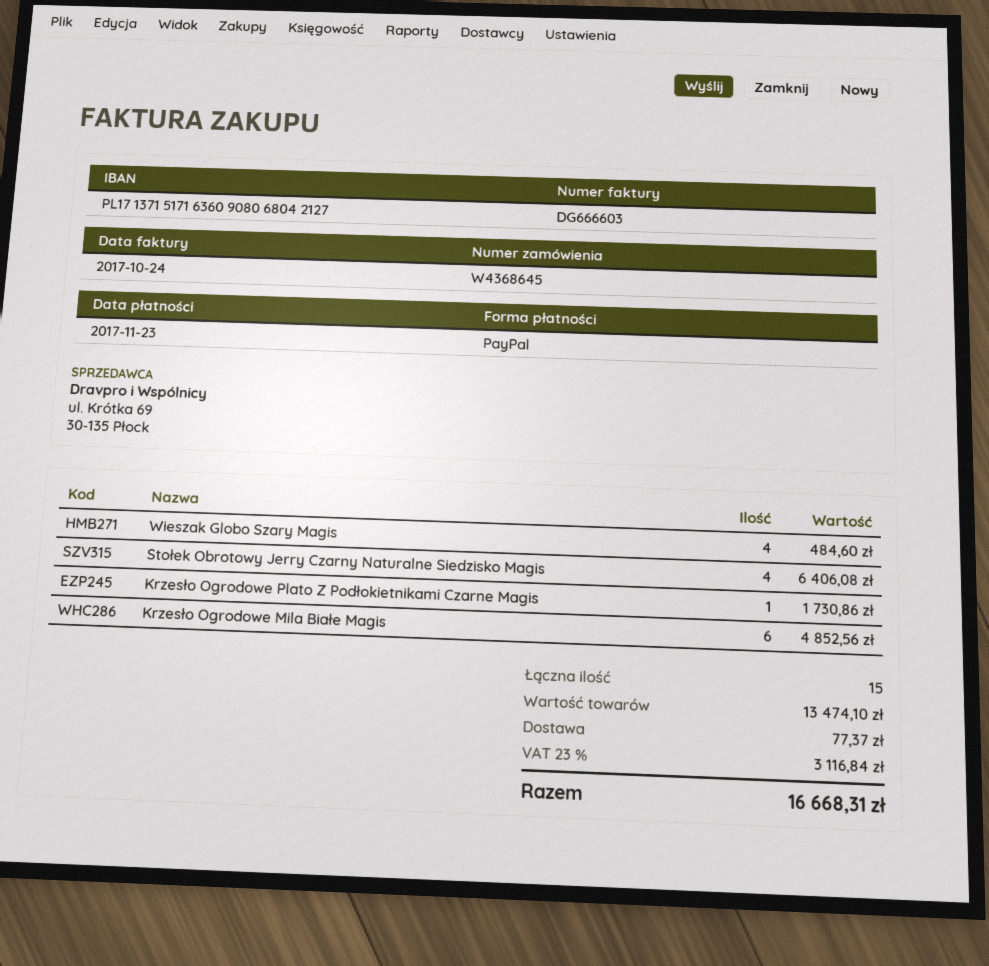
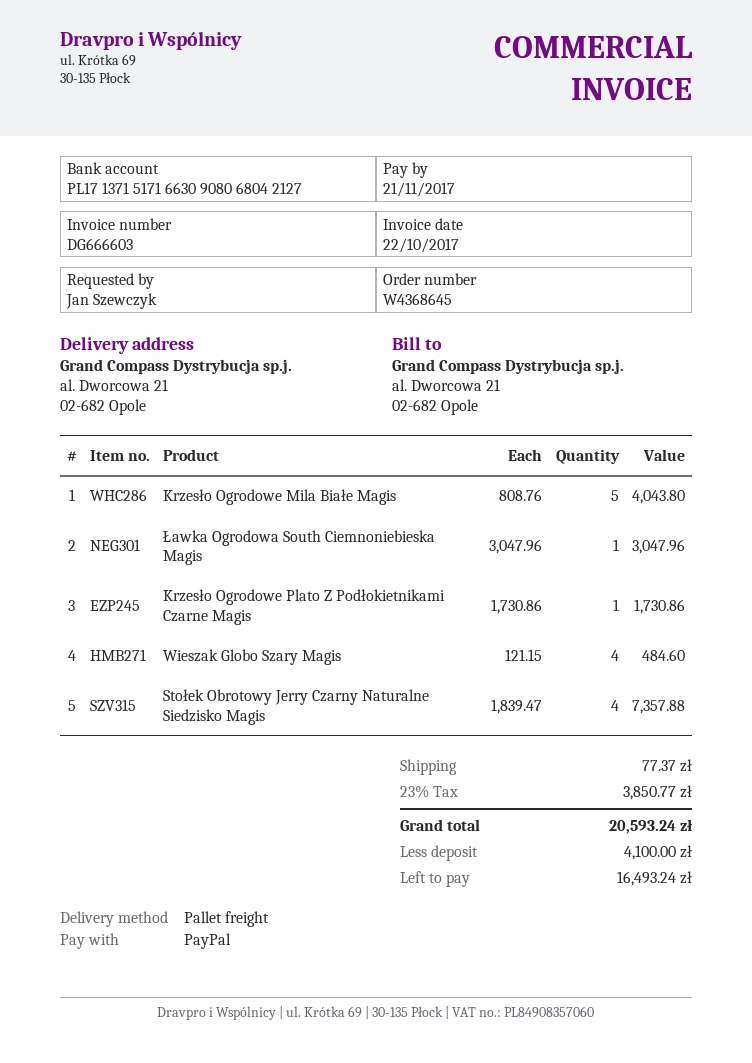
invoice date: 2017-10-24 -> 2017-10-22
due date: 2017-11-23 -> 2017-11-21
bank account: PL17137151716360908068042127 -> PL17137151716630908068042127
Stołek Obrotowy Jerry Czarny Naturalne Siedzisko Magis: 4 for 6406.08 -> 4 for 7357.88
Krzesło Ogrodowe Mila Białe Magis: 6 for 4852.56 -> 5 for 4043.80
Ławka Ogrodowa South Ciemnoniebieska Magis: none -> 1 for 3047.96
tax: 23% = 3116.84 -> 23% = 3850.77
total: 16668.31 -> 20593.24

